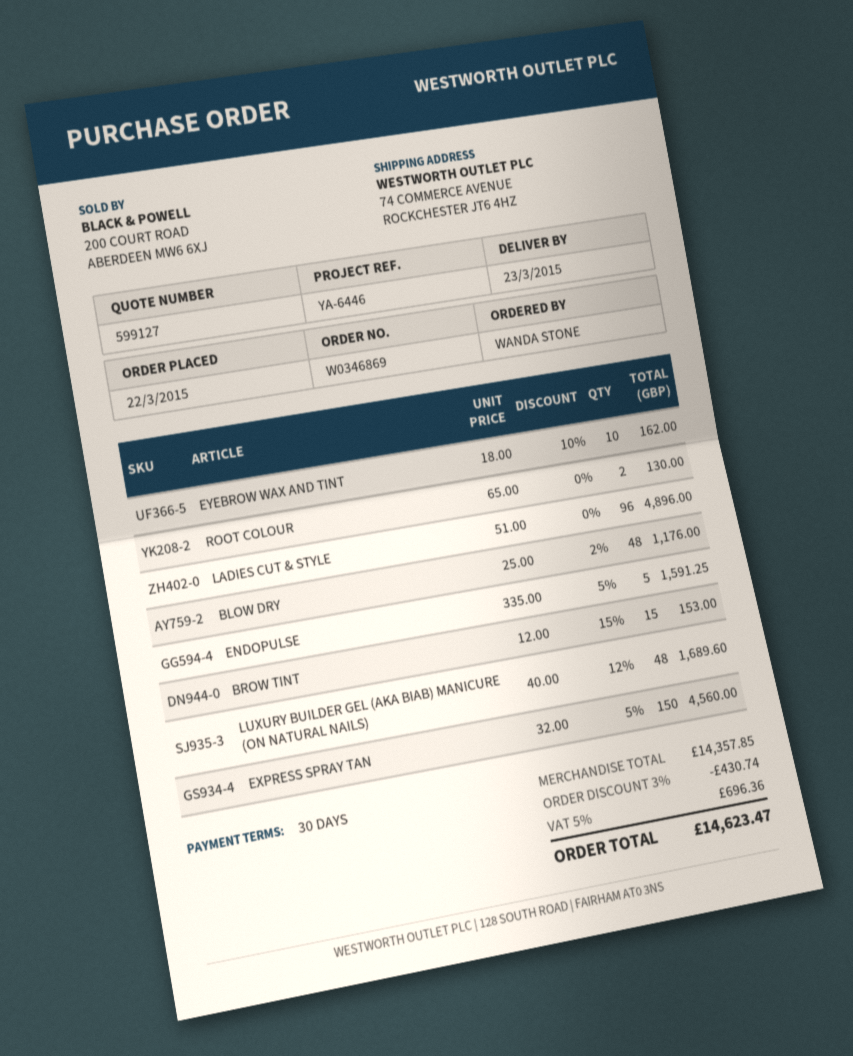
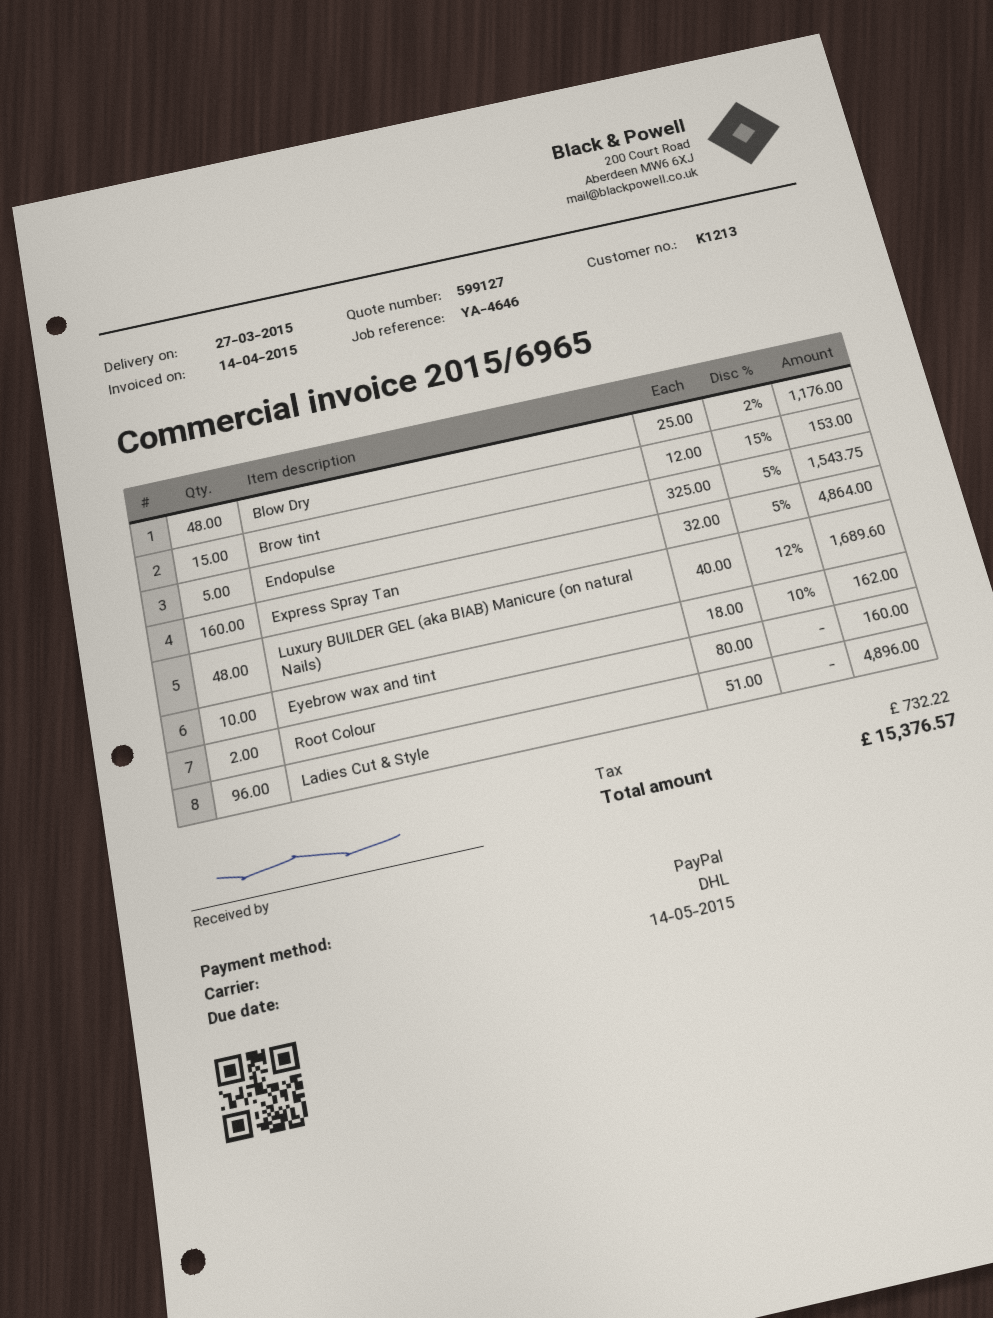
delivery date: 2015-03-23 -> 2015-03-27
reference: YA-6446 -> YA-4646
ROOT COLOUR: 2 x 65.00 = 130.00 -> 2 x 80.00 = 160.00
ENDOPULSE: 5 x 335.00 - 5% = 1591.25 -> 5 x 325.00 - 5% = 1543.75
EXPRESS SPRAY TAN: 150 x 32.00 - 5% = 4560.00 -> 160 x 32.00 - 5% = 4864.00
discount: 3% = 430.74 -> none
tax: 696.36 -> 732.22
total: 14623.47 -> 15376.57

